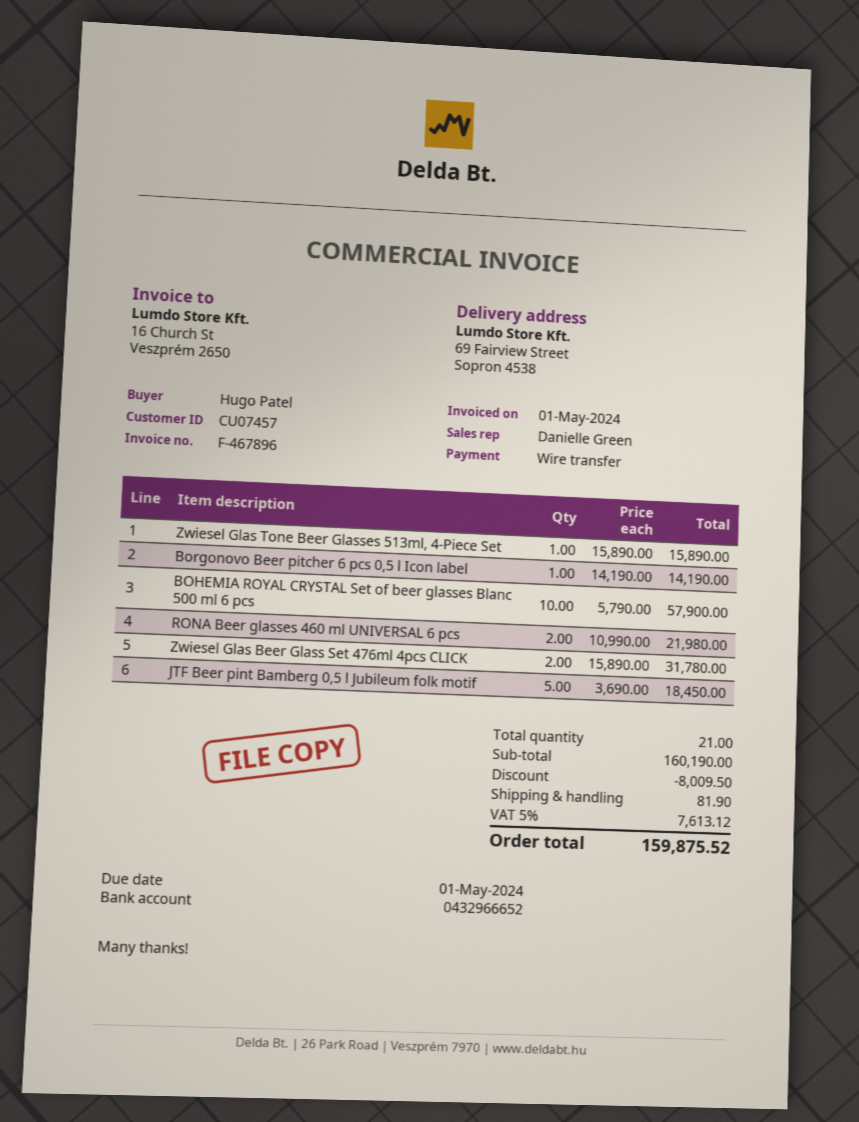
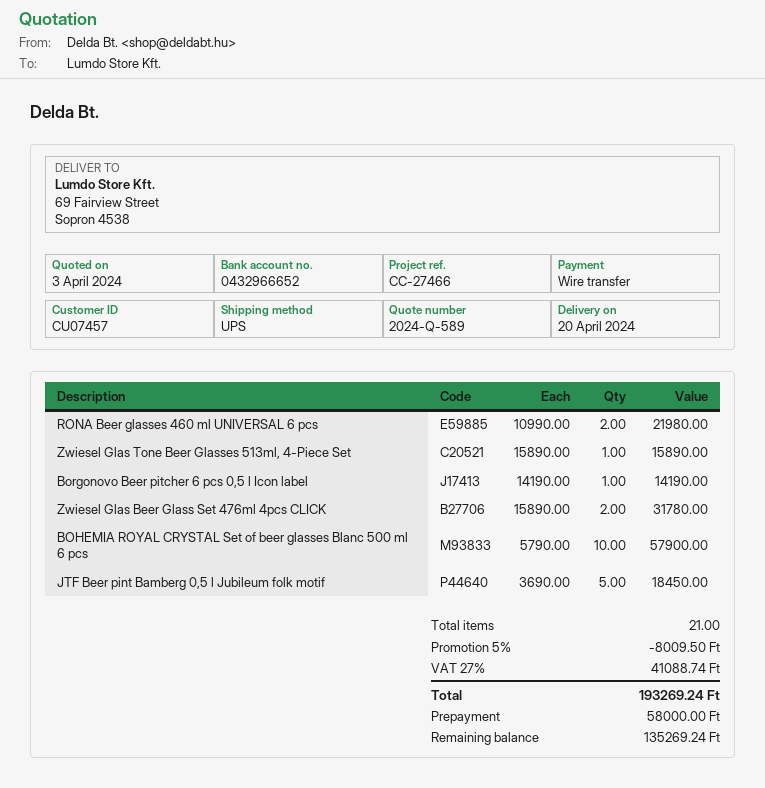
shipping: 81.90 -> none
tax: 5% = 7613.12 -> 27% = 41088.74
total: 159875.52 -> 193269.24

